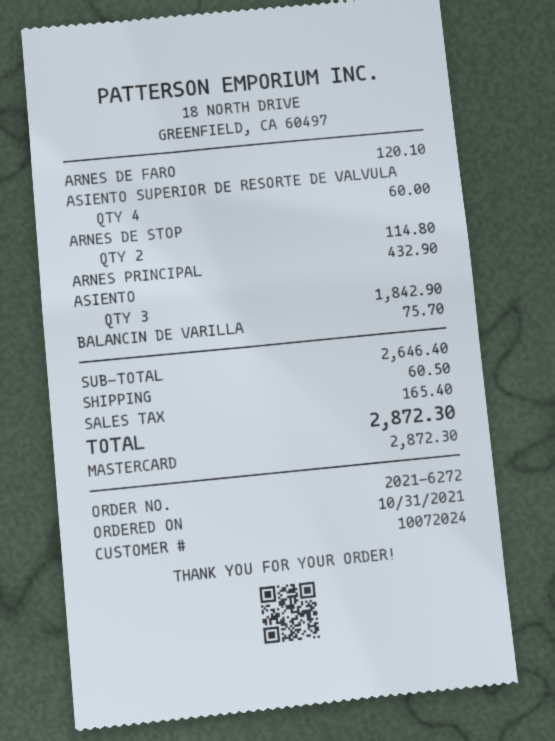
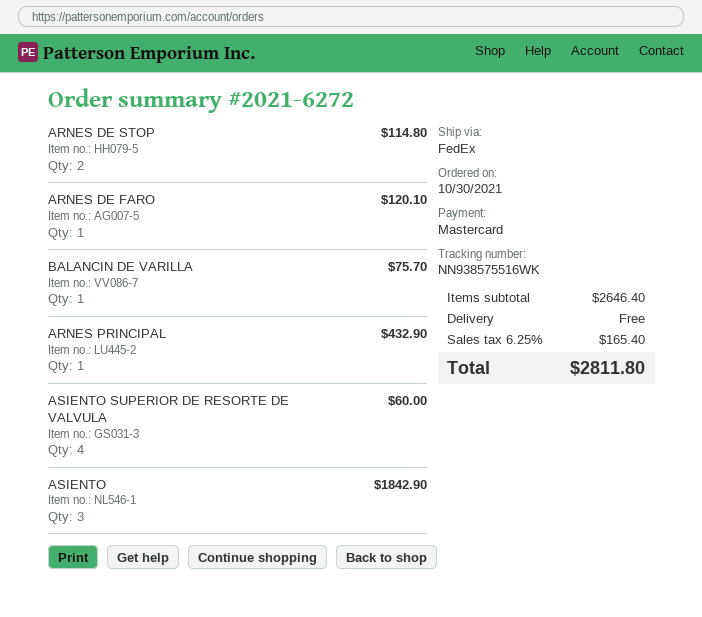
order date: 2021-10-31 -> 2021-10-30
shipping: 60.50 -> 0.00
total: 2872.30 -> 2811.80

